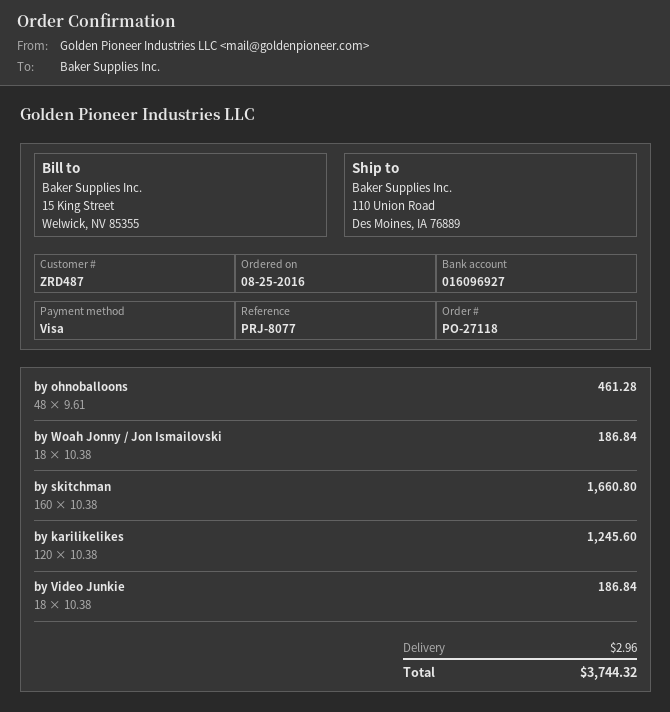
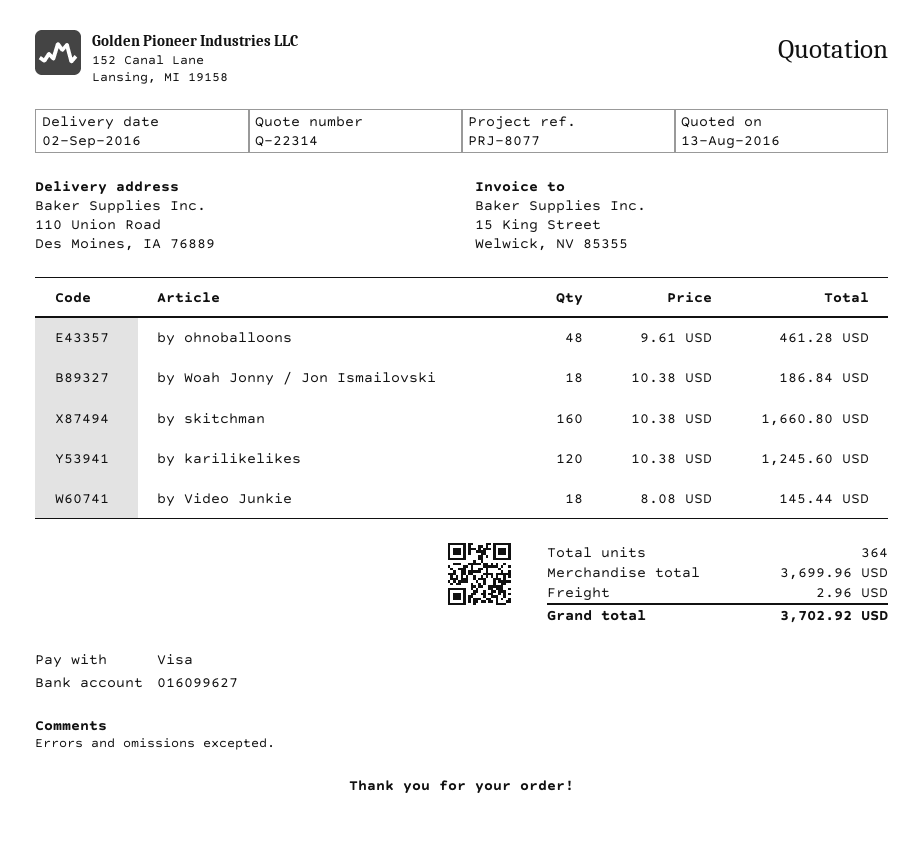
bank account: 016096927 -> 016099627
by Video Junkie: 18 x 10.38 = 186.84 -> 18 x 8.08 = 145.44
total: 3744.32 -> 3702.92

